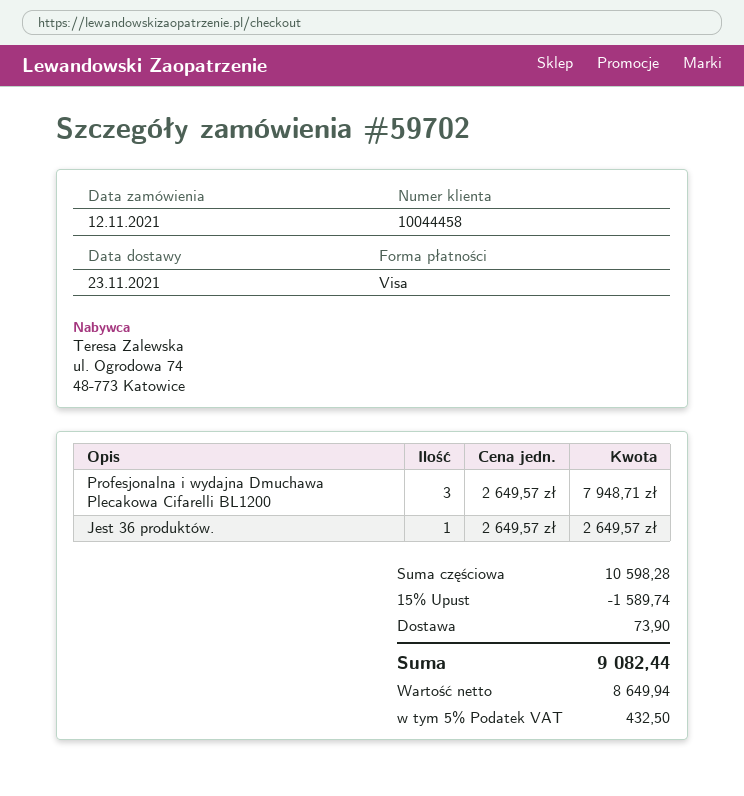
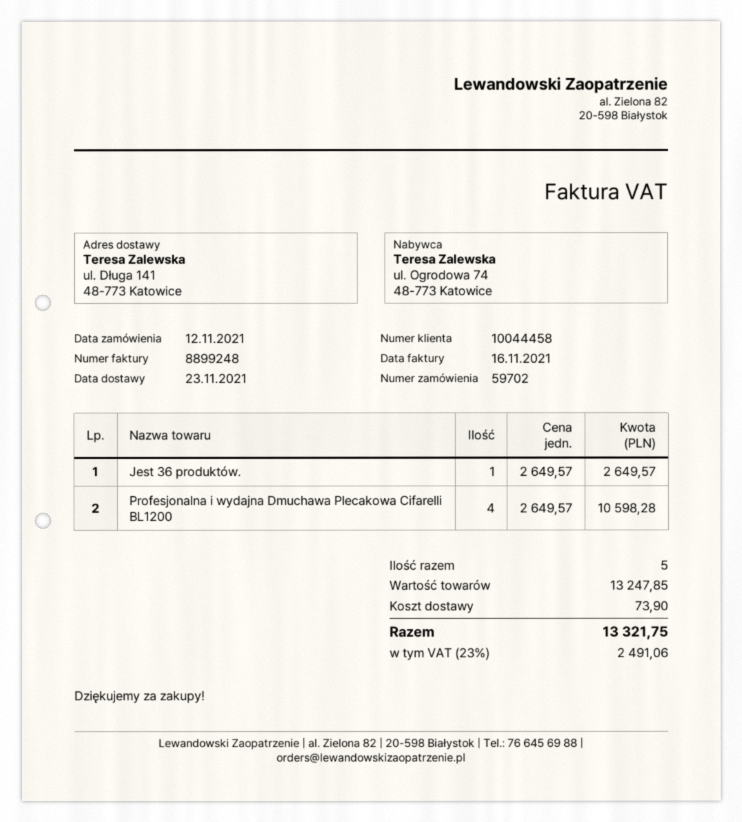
Profesjonalna i wydajna Dmuchawa Plecakowa Cifarelli BL1200: 3 x 2649.57 = 7948.71 -> 4 x 2649.57 = 10598.28
subtotal: 10598.28 -> 13247.85
discount: 15% = 1589.74 -> none
tax: 5% = 432.50 -> 23% = 2491.06
total: 9082.44 -> 13321.75

